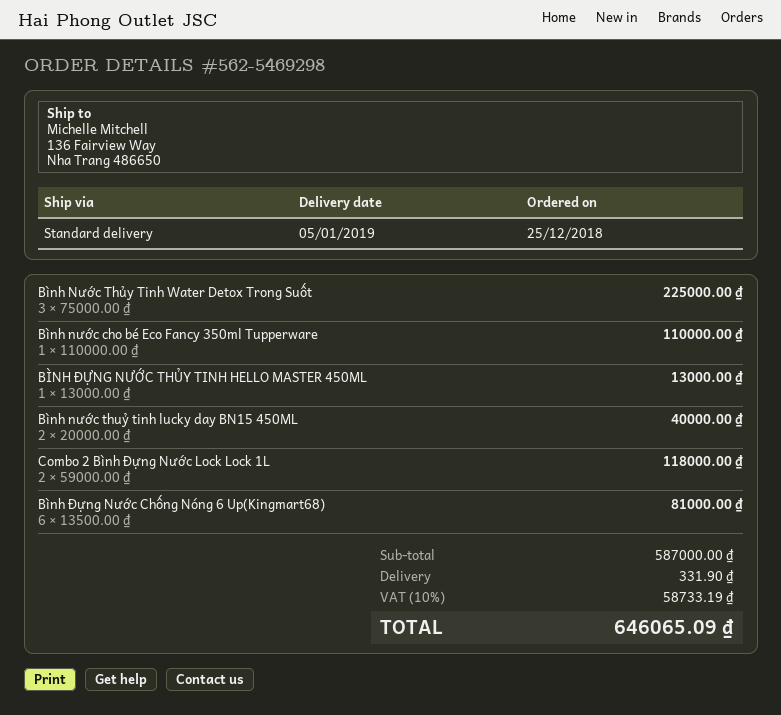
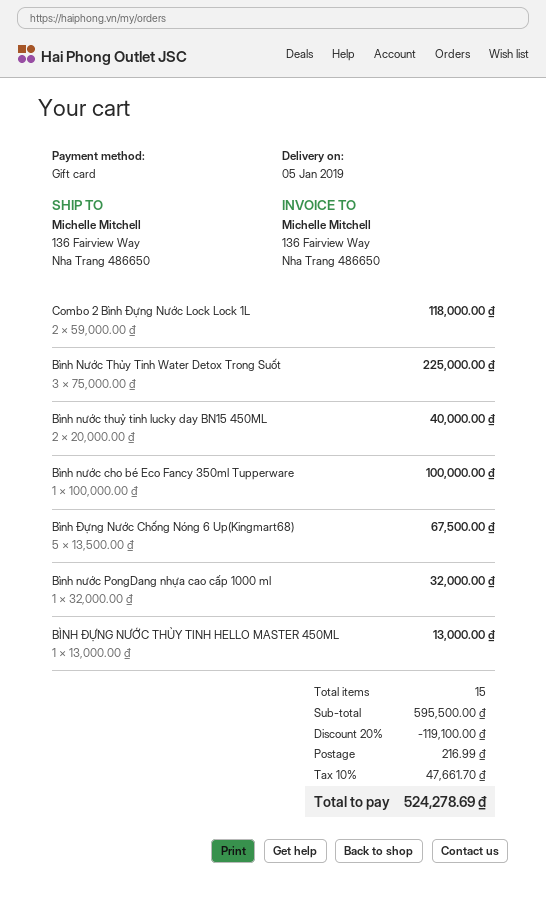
Bình nước cho bé Eco Fancy 350ml Tupperware: 1 x 110000.00 = 110000.00 -> 1 x 100000.00 = 100000.00
Bình Đựng Nước Chống Nóng 6 Up(Kingmart68): 6 x 13500.00 = 81000.00 -> 5 x 13500.00 = 67500.00
Bình nước PongDang nhựa cao cấp 1000 ml: none -> 1 x 32000.00 = 32000.00
subtotal: 587000.00 -> 595500.00
discount: none -> 20% = 119100.00
shipping: 331.90 -> 216.99
tax: 10% = 58733.19 -> 10% = 47661.70
total: 646065.09 -> 524278.69

